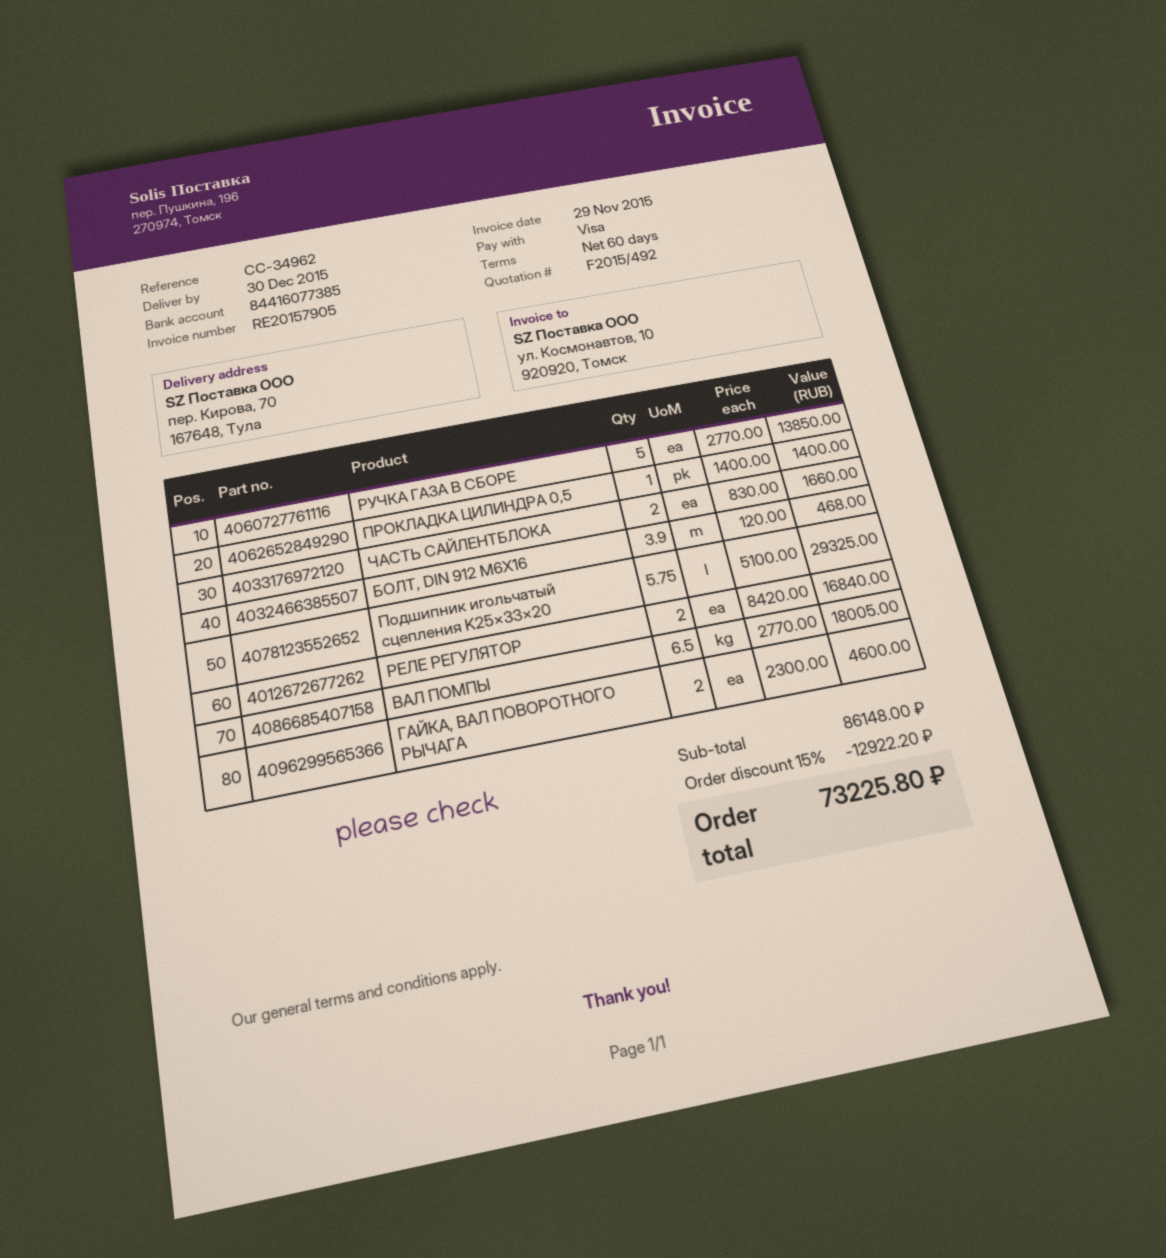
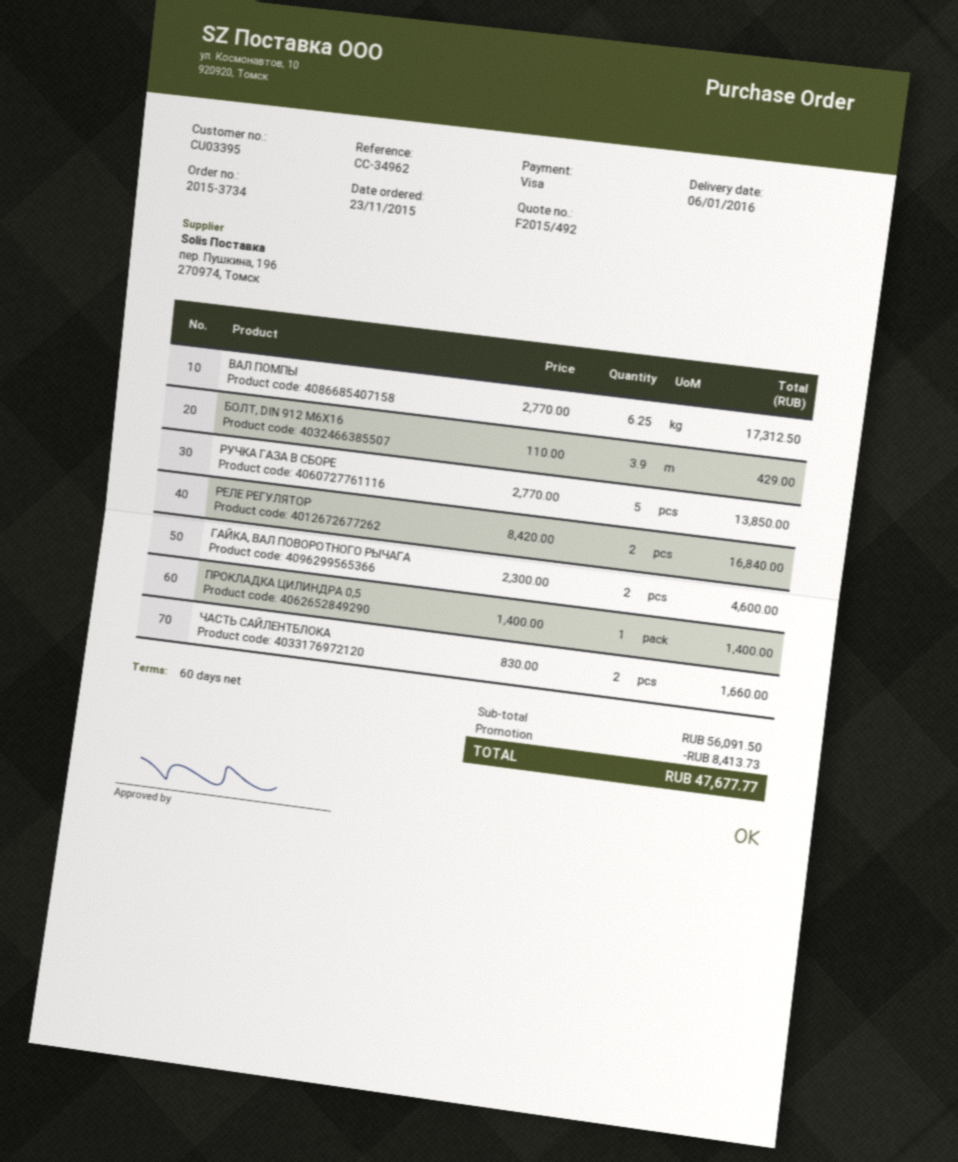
delivery date: 2015-12-30 -> 2016-01-06
БОЛТ, DIN 912 M6X16: 3.9 x 120.00 = 468.00 -> 3.9 x 110.00 = 429.00
Подшипник игольчатый сцепления K25×33×20: 5.75 x 5100.00 = 29325.00 -> none
ВАЛ ПОМПЫ: 6.5 x 2770.00 = 18005.00 -> 6.25 x 2770.00 = 17312.50
subtotal: 86148.00 -> 56091.50
discount: 12922.20 -> 8413.73
total: 73225.80 -> 47677.77

